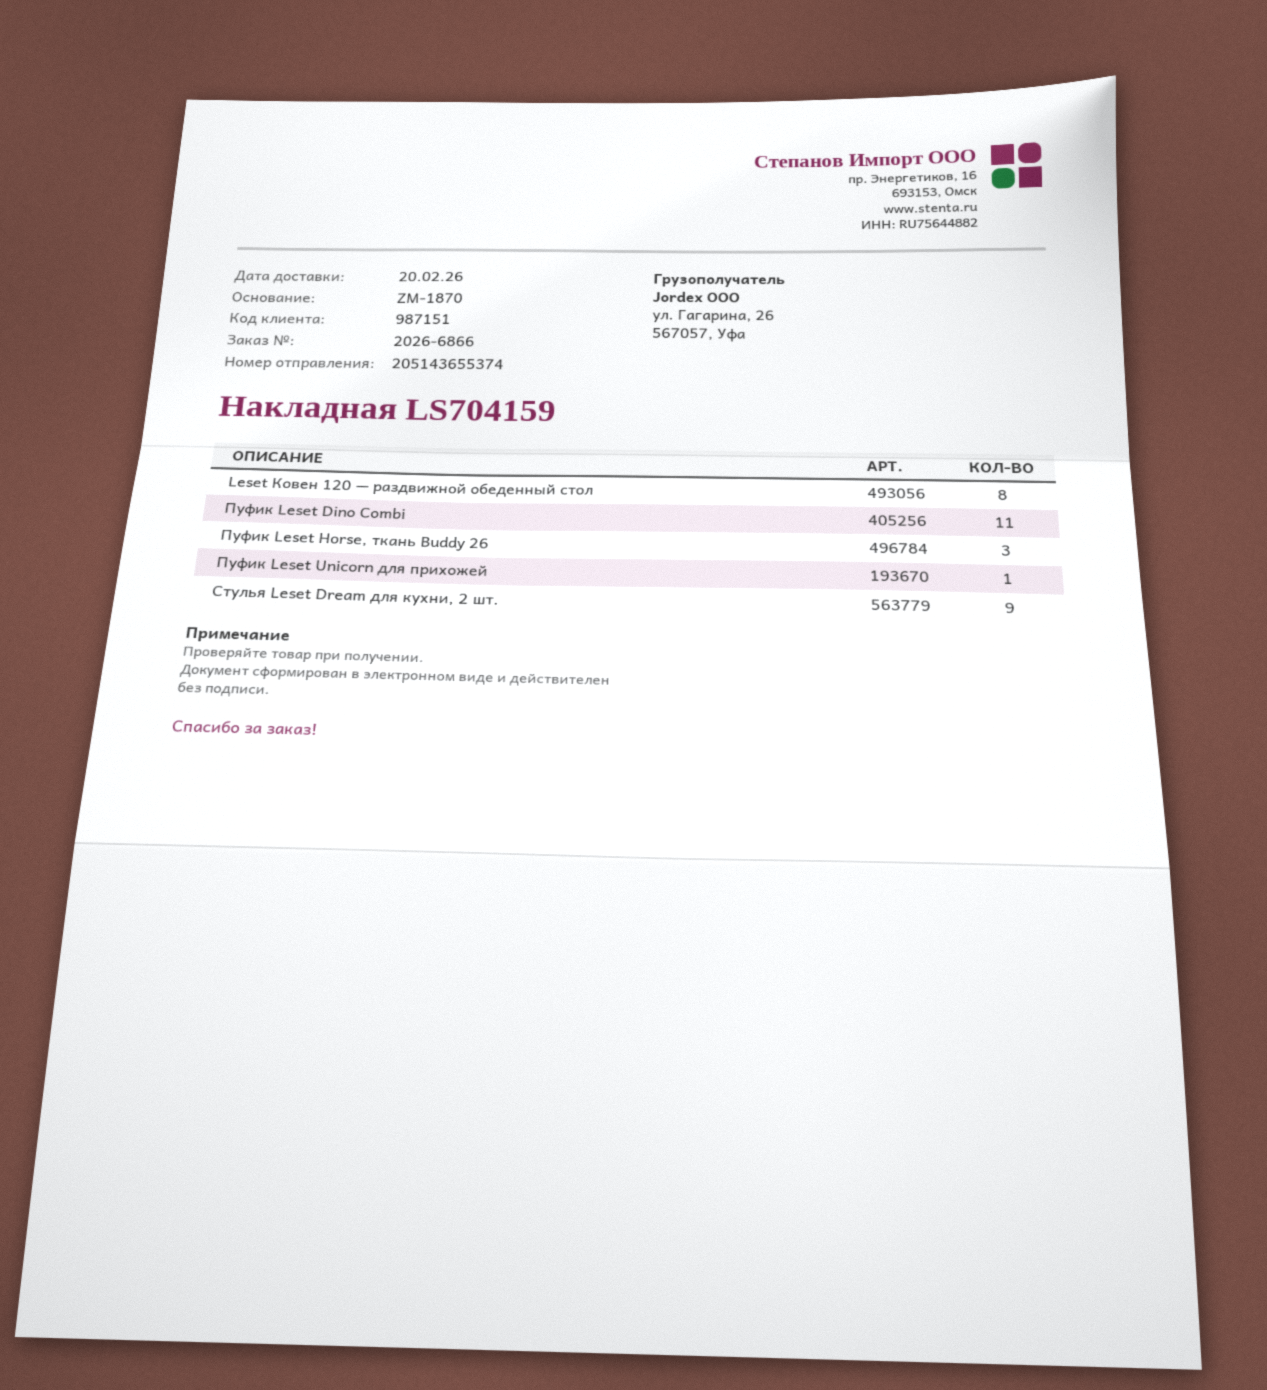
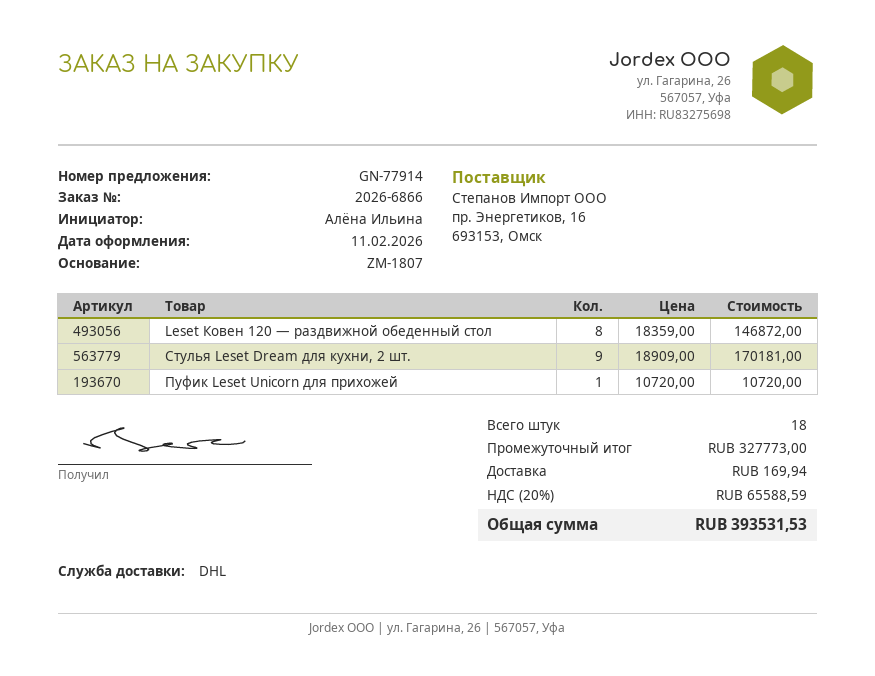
reference: ZM-1870 -> ZM-1807
Пуфик Leset Dino Combi: 11 -> none
Пуфик Leset Horse, ткань Buddy 26: 3 -> none

